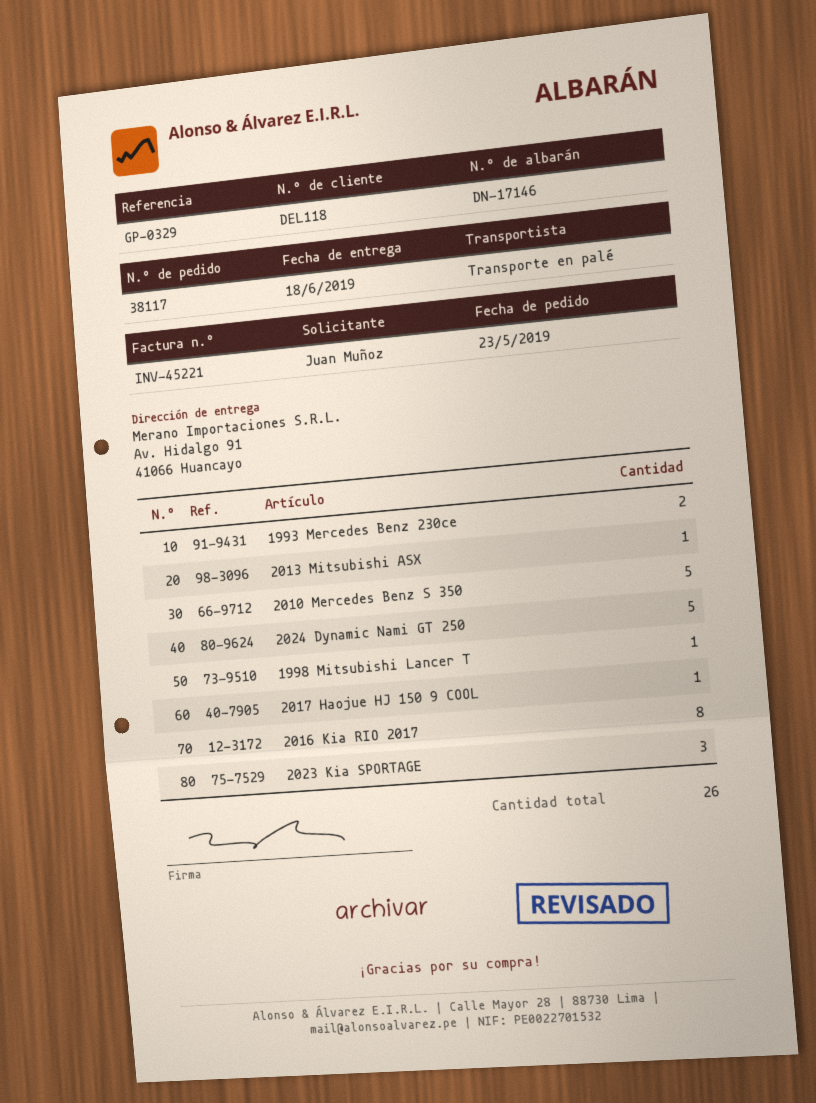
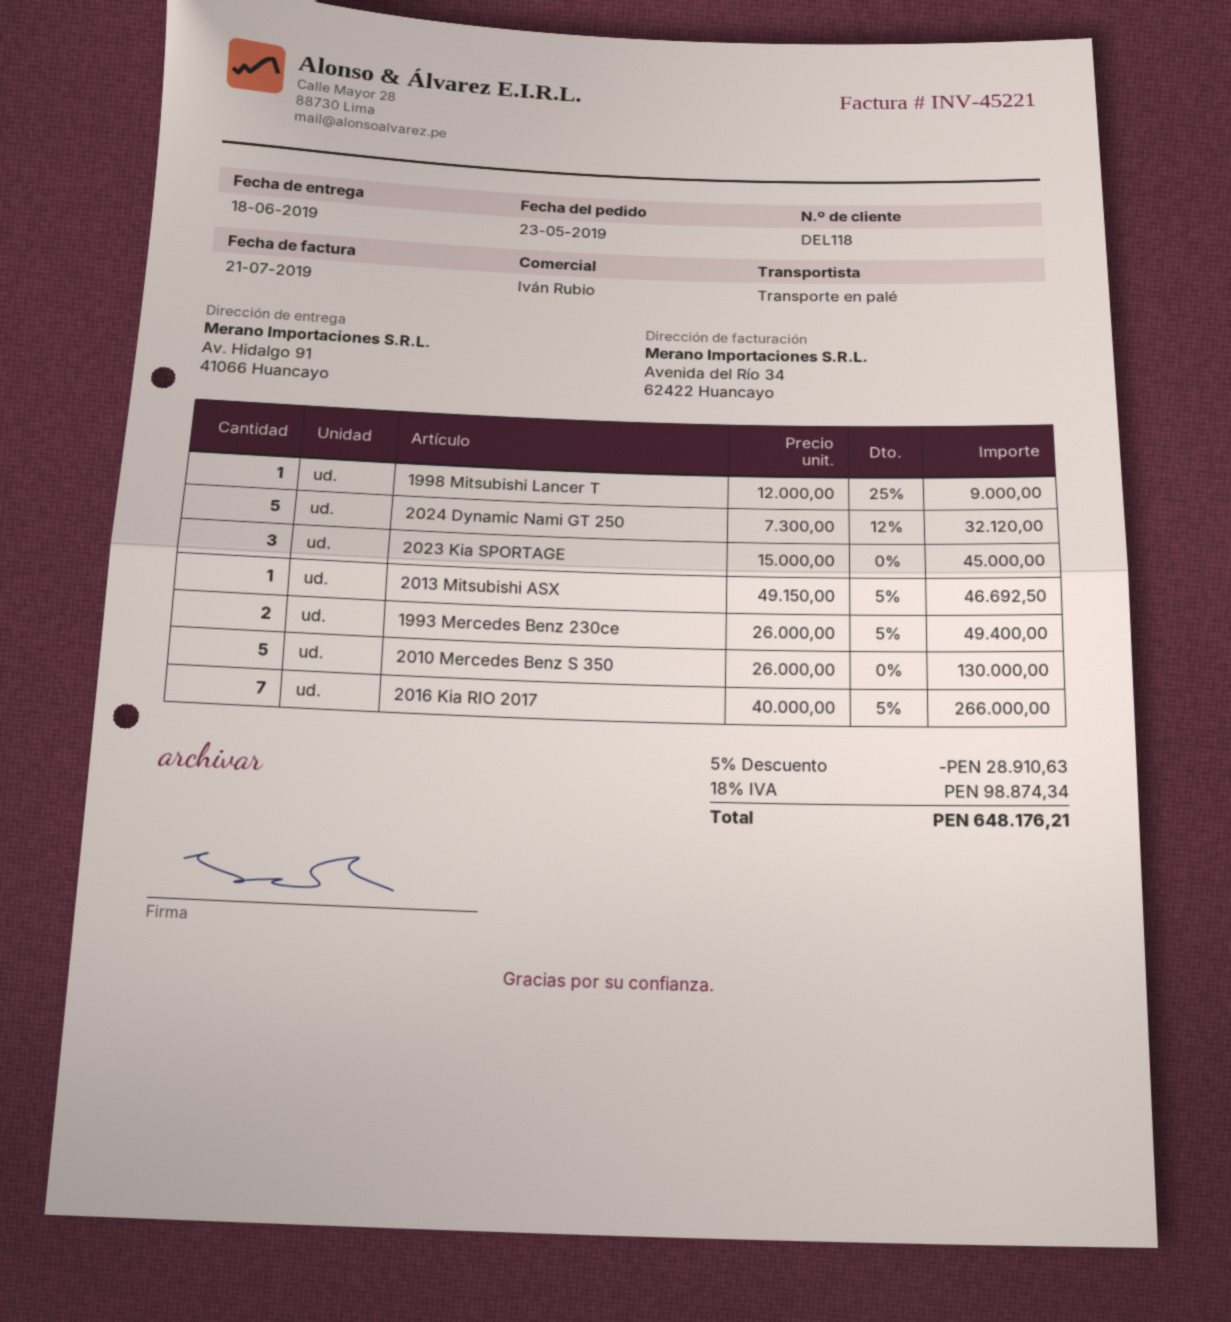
2017 Haojue HJ 150 9 COOL: 1 -> none
2016 Kia RIO 2017: 8 -> 7

